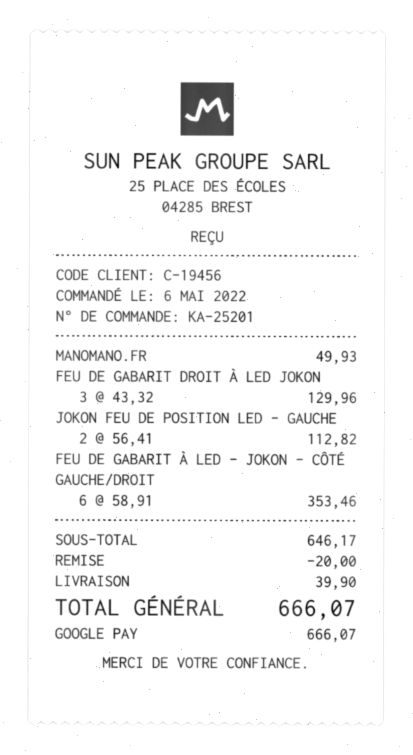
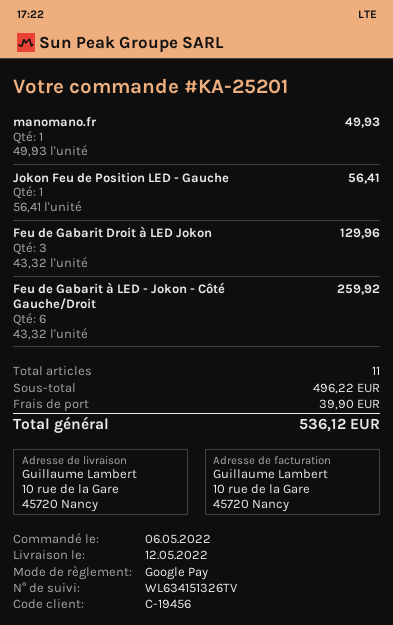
JOKON FEU DE POSITION LED - GAUCHE: 2 x 56.41 = 112.82 -> 1 x 56.41 = 56.41
FEU DE GABARIT À LED - JOKON - CÔTÉ GAUCHE/DROIT: 6 x 58.91 = 353.46 -> 6 x 43.32 = 259.92
subtotal: 646.17 -> 496.22
discount: 20.00 -> none
total: 666.07 -> 536.12

